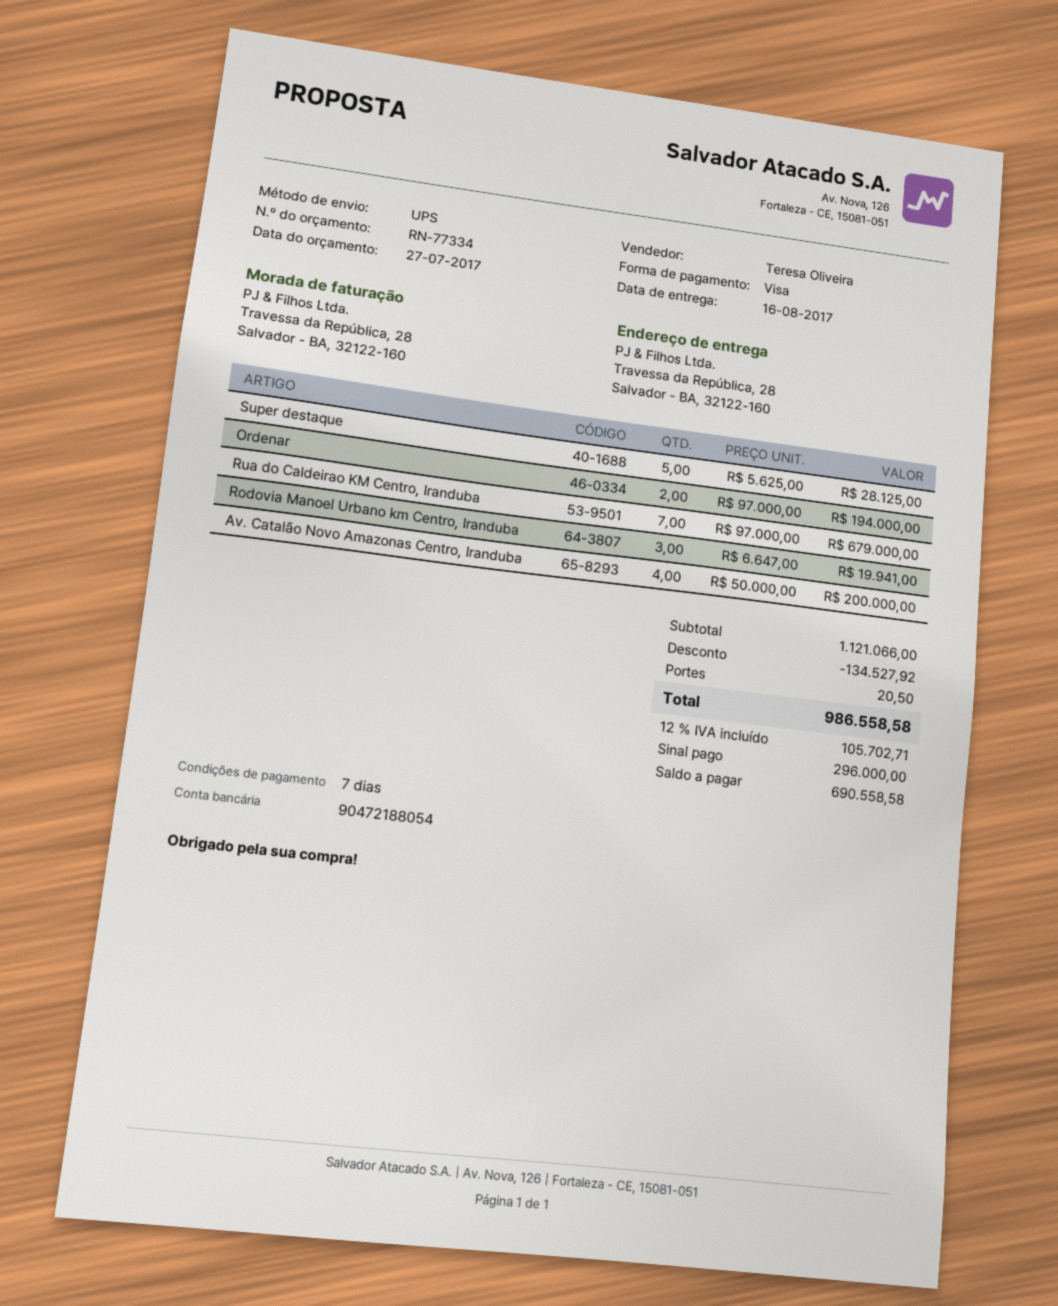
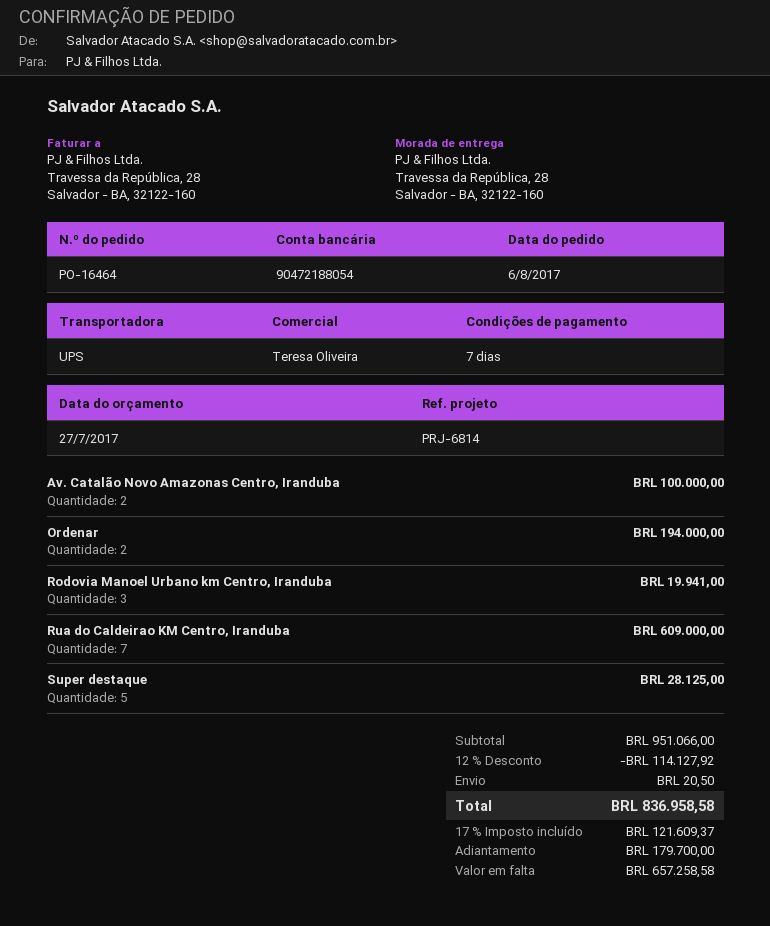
Rua do Caldeirao KM Centro, Iranduba: 7 for 679000.00 -> 7 for 609000.00
Av. Catalão Novo Amazonas Centro, Iranduba: 4 for 200000.00 -> 2 for 100000.00
subtotal: 1121066.00 -> 951066.00
discount: 134527.92 -> 114127.92
tax: 12% = 105702.71 -> 17% = 121609.37
total: 986558.58 -> 836958.58
deposit: 296000.00 -> 179700.00
balance: 690558.58 -> 657258.58

